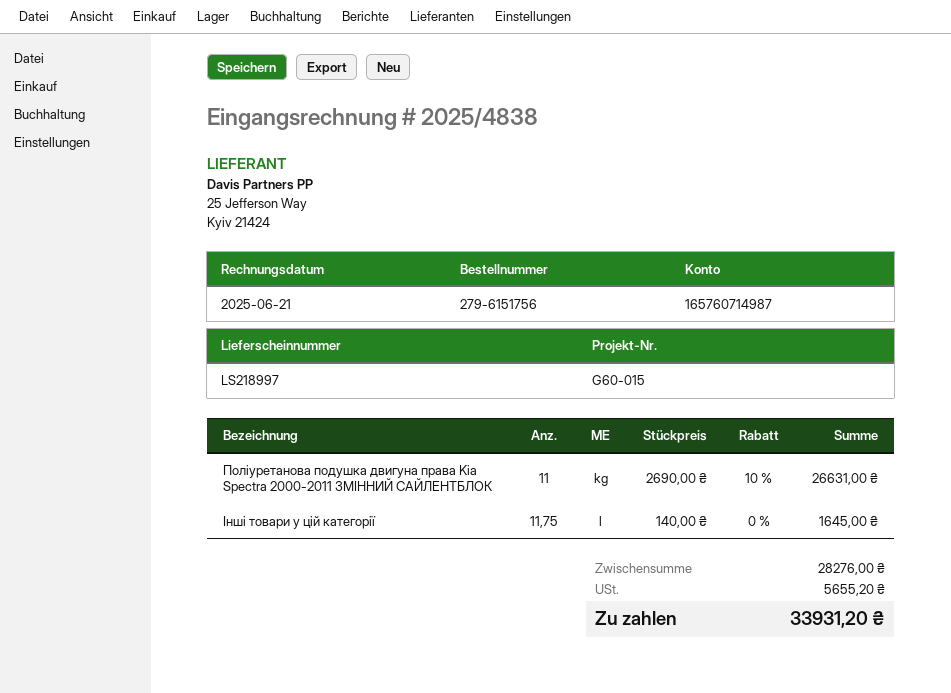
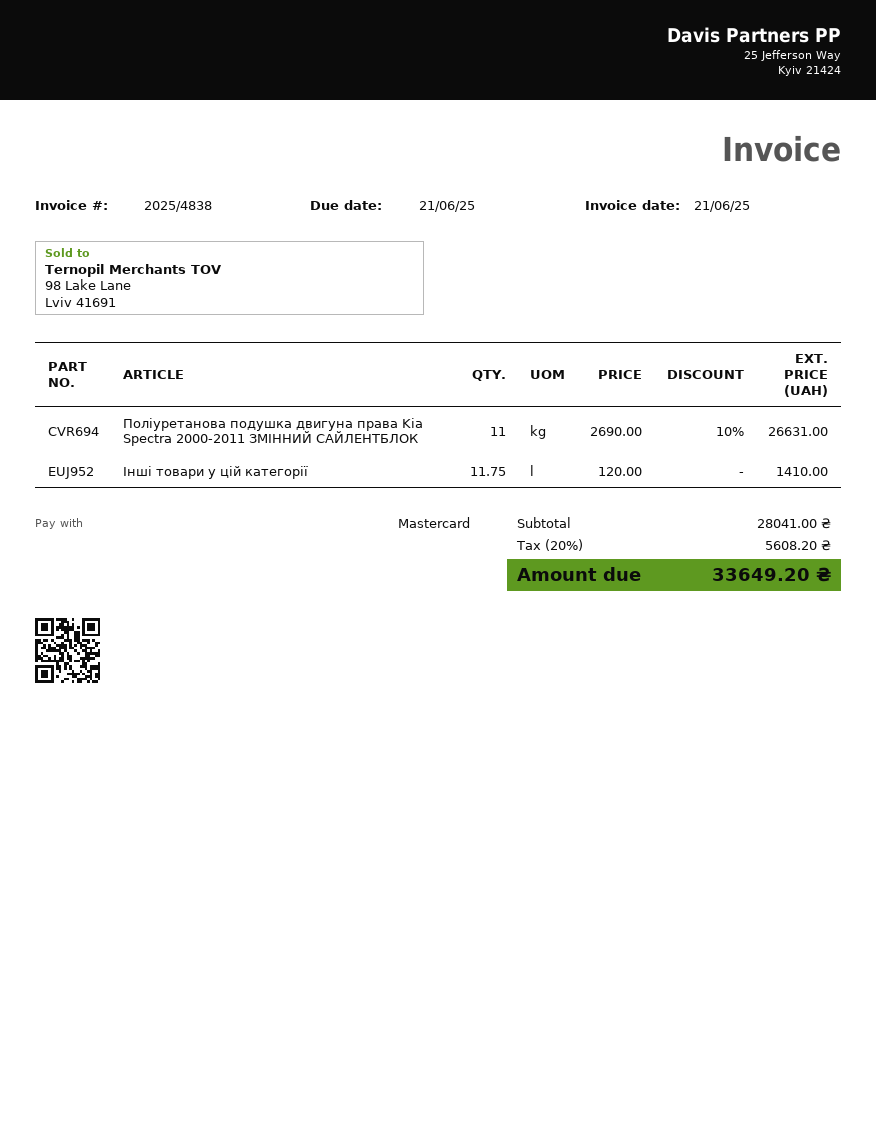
Інші товари у цій категорії: 11.75 x 140.00 = 1645.00 -> 11.75 x 120.00 = 1410.00
subtotal: 28276.00 -> 28041.00
tax: 5655.20 -> 5608.20
total: 33931.20 -> 33649.20

